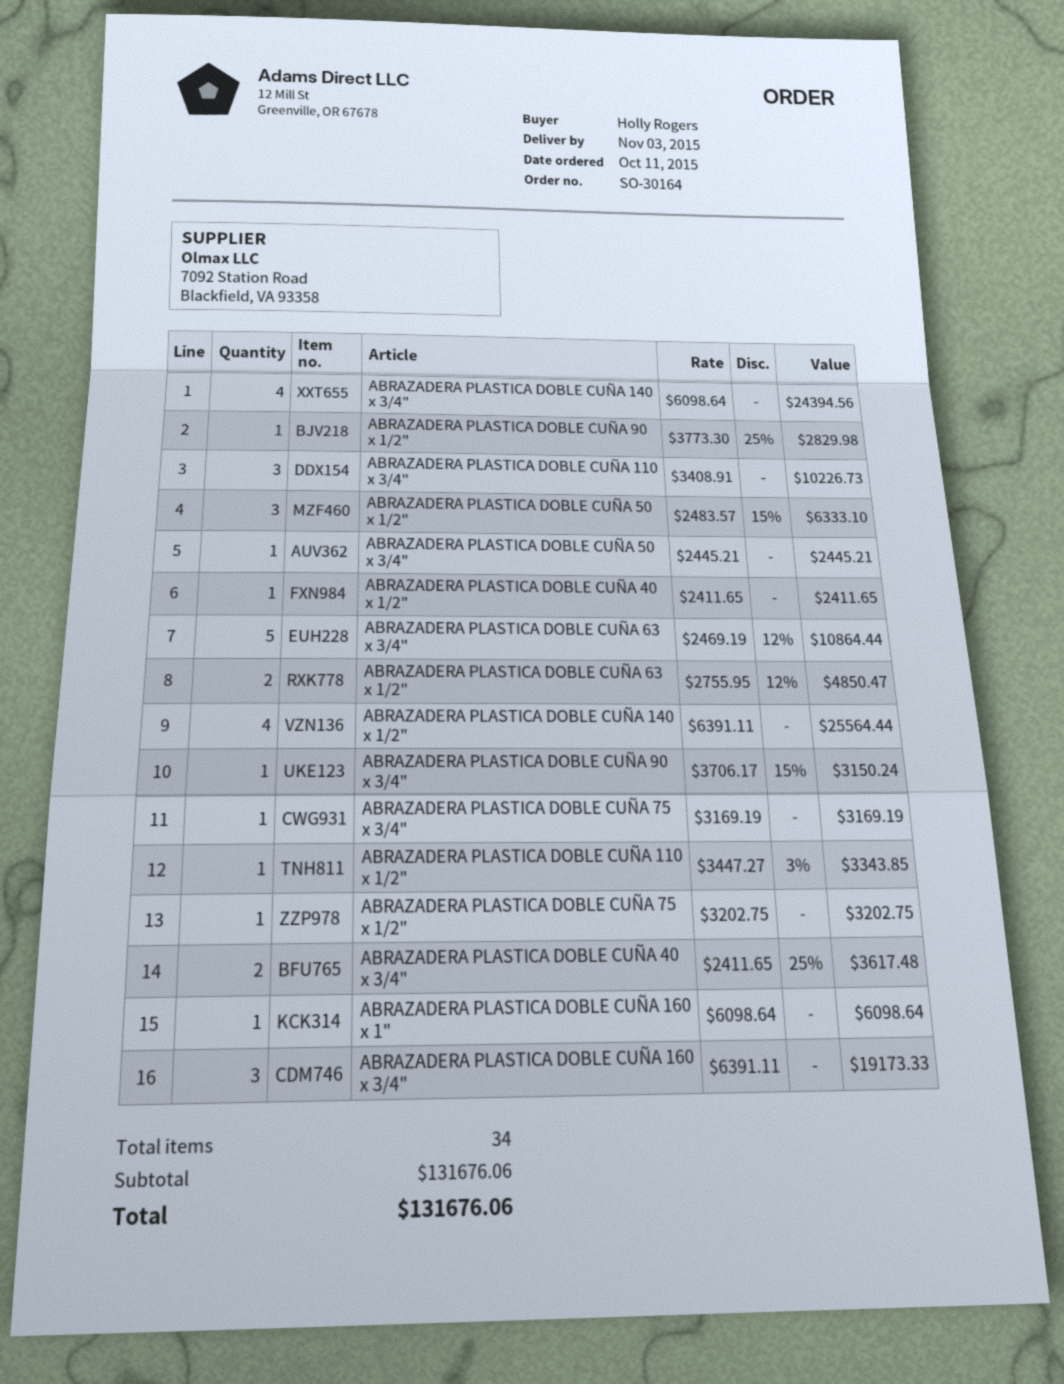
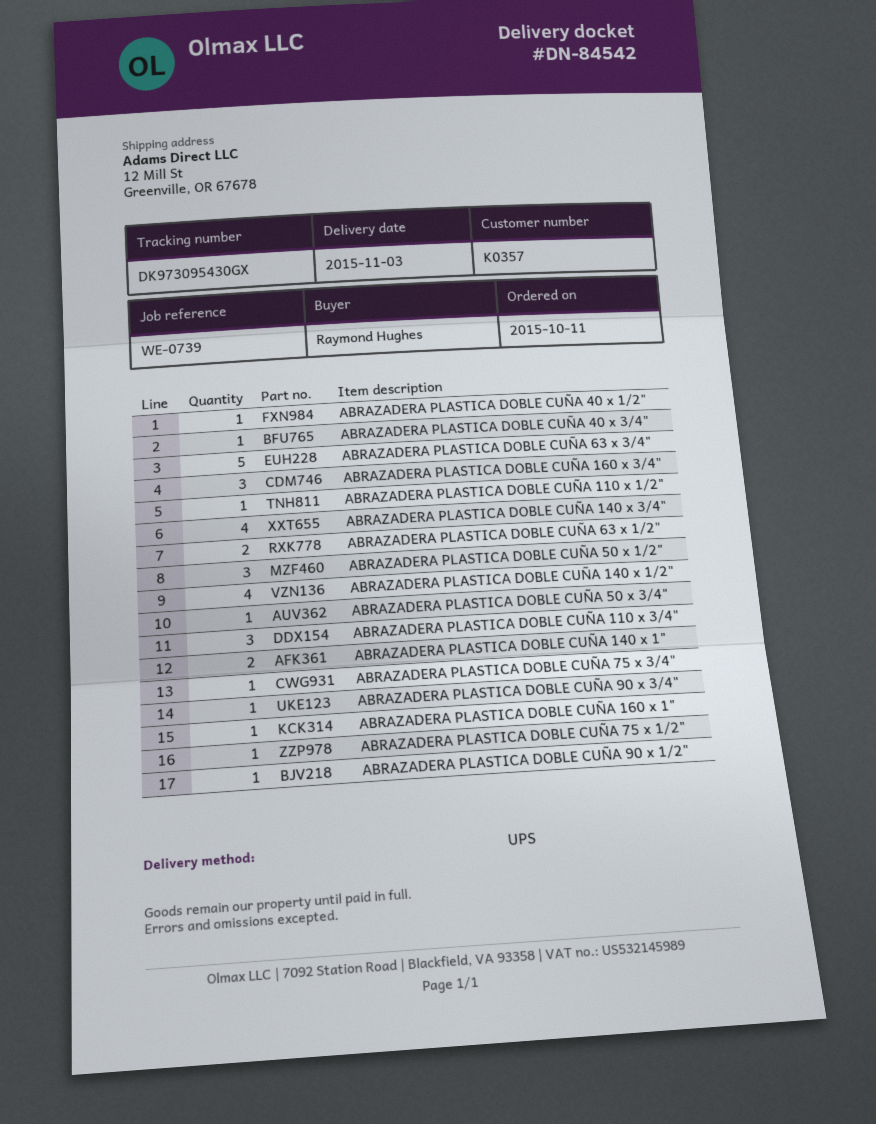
ordered by: Holly Rogers -> Raymond Hughes
ABRAZADERA PLASTICA DOBLE CUÑA 40 x 3/4": 2 -> 1
ABRAZADERA PLASTICA DOBLE CUÑA 140 x 1": none -> 2

